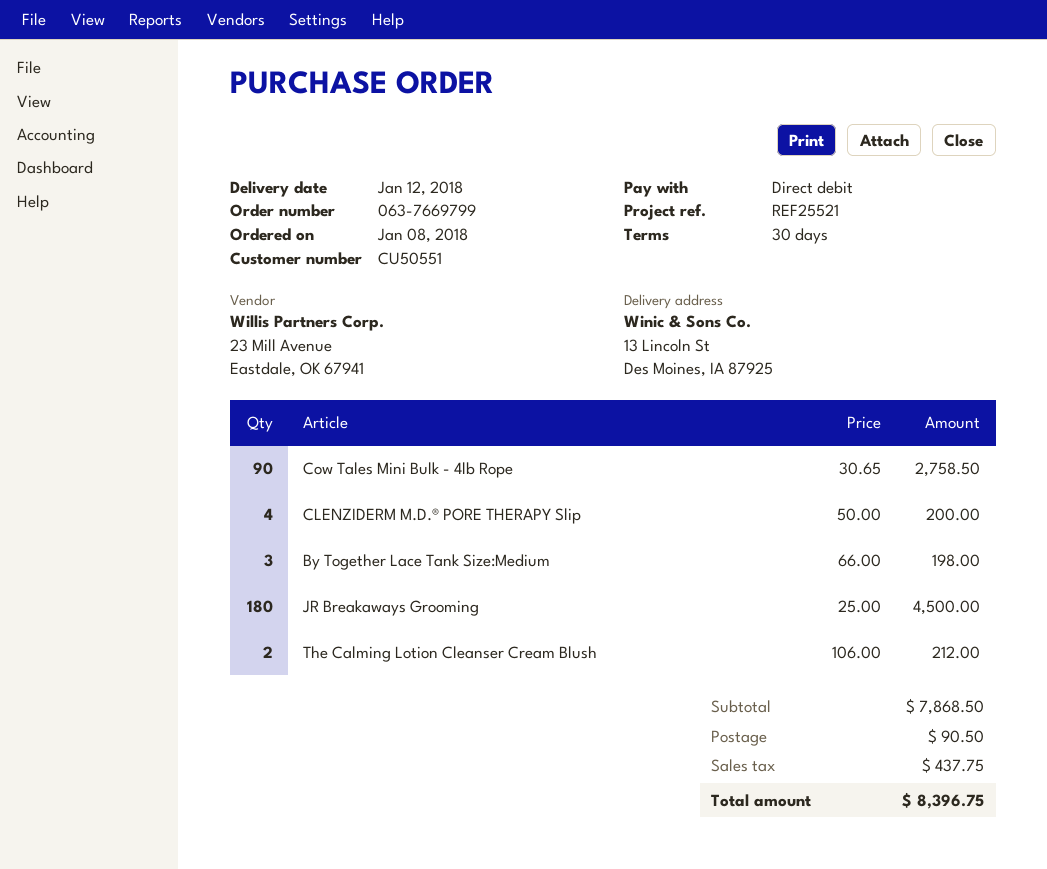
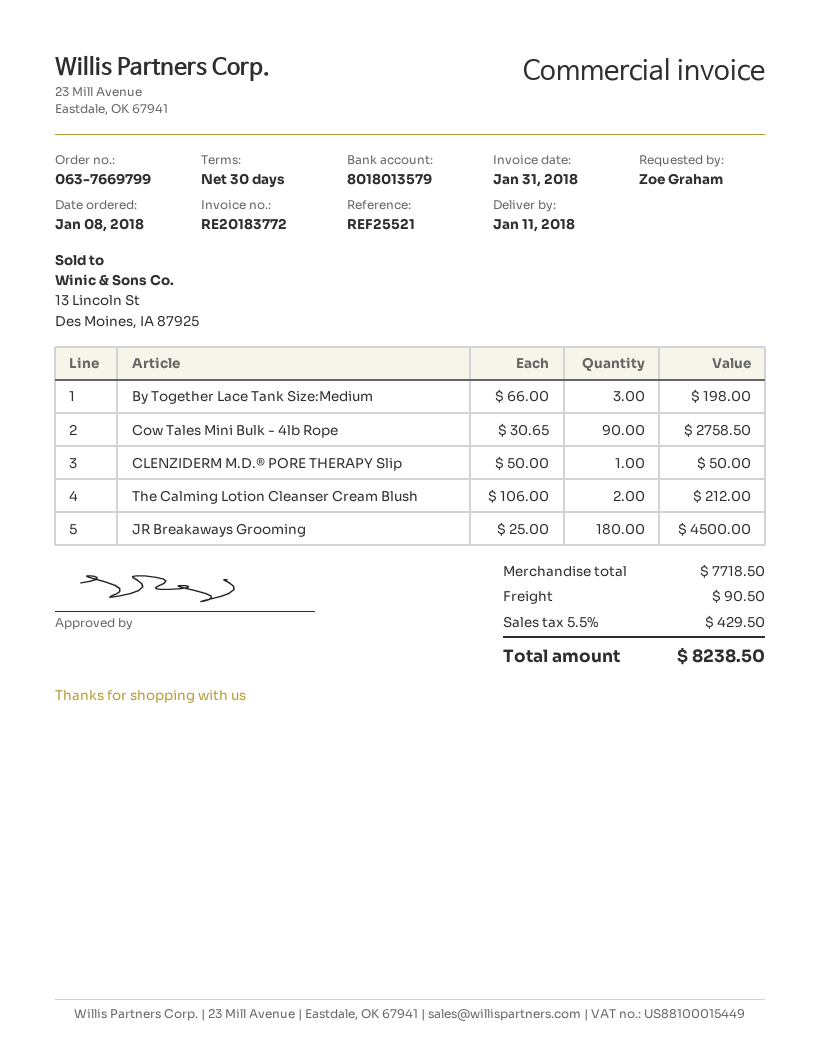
delivery date: 2018-01-12 -> 2018-01-11
CLENZIDERM M.D.® PORE THERAPY Slip: 4 x 50.00 = 200.00 -> 1 x 50.00 = 50.00
subtotal: 7868.50 -> 7718.50
tax: 437.75 -> 429.50
total: 8396.75 -> 8238.50

